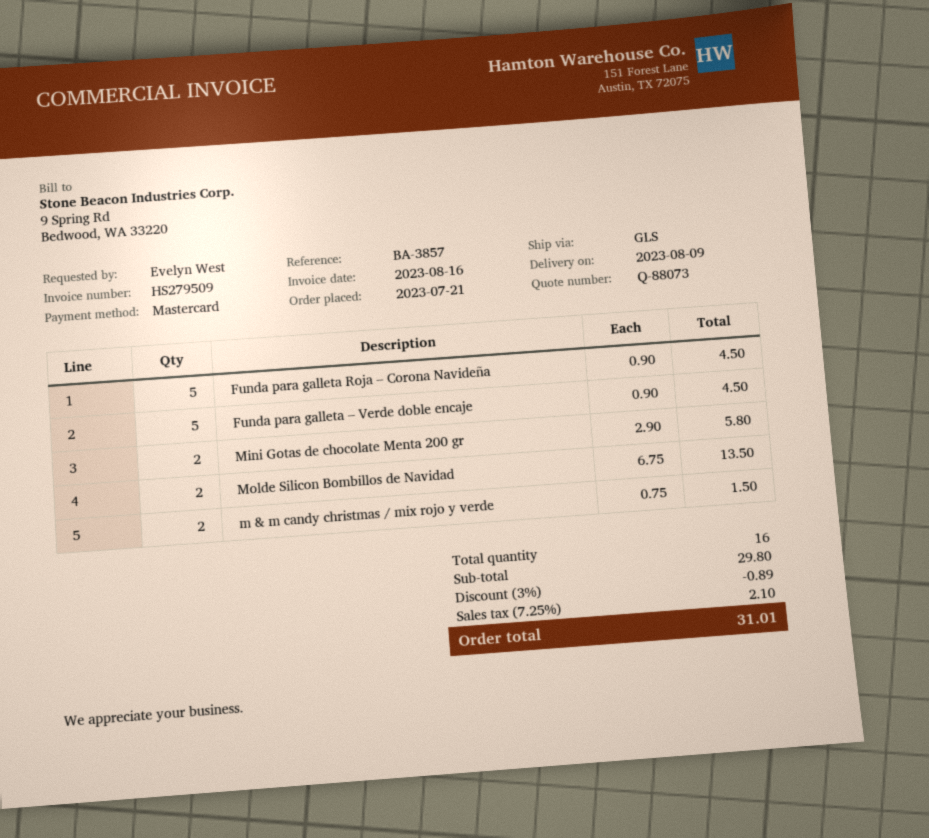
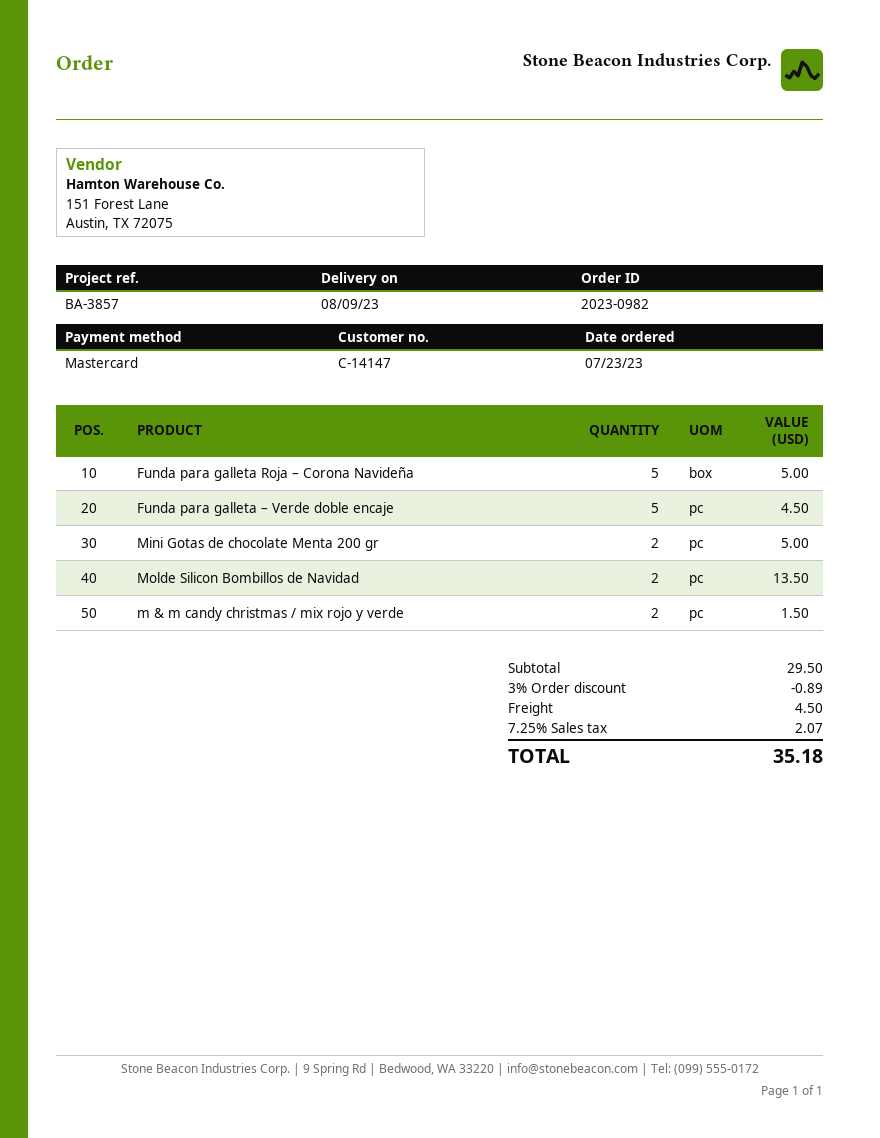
order date: 2023-07-21 -> 2023-07-23
Funda para galleta Roja – Corona Navideña: 5 for 4.50 -> 5 for 5.00
Mini Gotas de chocolate Menta 200 gr: 2 for 5.80 -> 2 for 5.00
subtotal: 29.80 -> 29.50
shipping: none -> 4.50
tax: 7.25% = 2.10 -> 7.25% = 2.07
total: 31.01 -> 35.18

